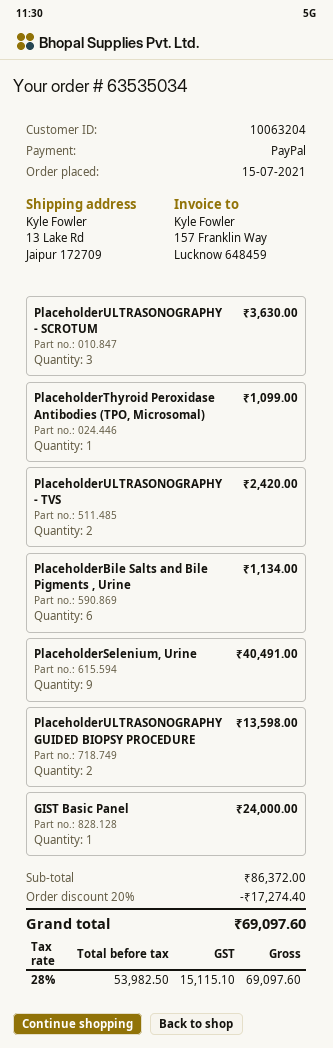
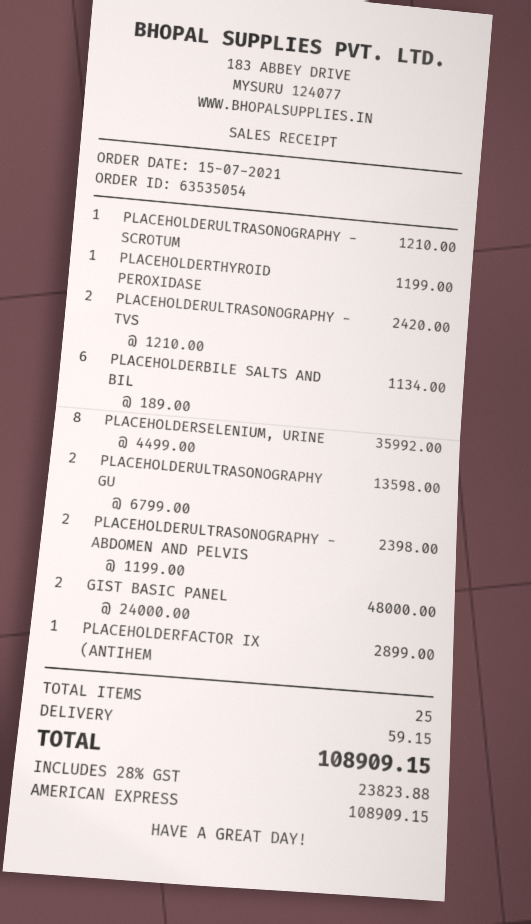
order number: 63535034 -> 63535054
payment method: PayPal -> American Express
PlaceholderULTRASONOGRAPHY - SCROTUM: 3 for 3630.00 -> 1 for 1210.00
PlaceholderThyroid Peroxidase Antibodies (TPO, Microsomal): 1 for 1099.00 -> 1 for 1199.00
PlaceholderSelenium, Urine: 9 for 40491.00 -> 8 for 35992.00
GIST Basic Panel: 1 for 24000.00 -> 2 for 48000.00
PLACEHOLDERULTRASONOGRAPHY - ABDOMEN AND PELVIS: none -> 2 for 2398.00
PLACEHOLDERFACTOR IX (ANTIHEM: none -> 1 for 2899.00
discount: 20% = 17274.40 -> none
shipping: none -> 59.15
tax: 28% = 15115.10 -> 28% = 23823.88
total: 69097.60 -> 108909.15

